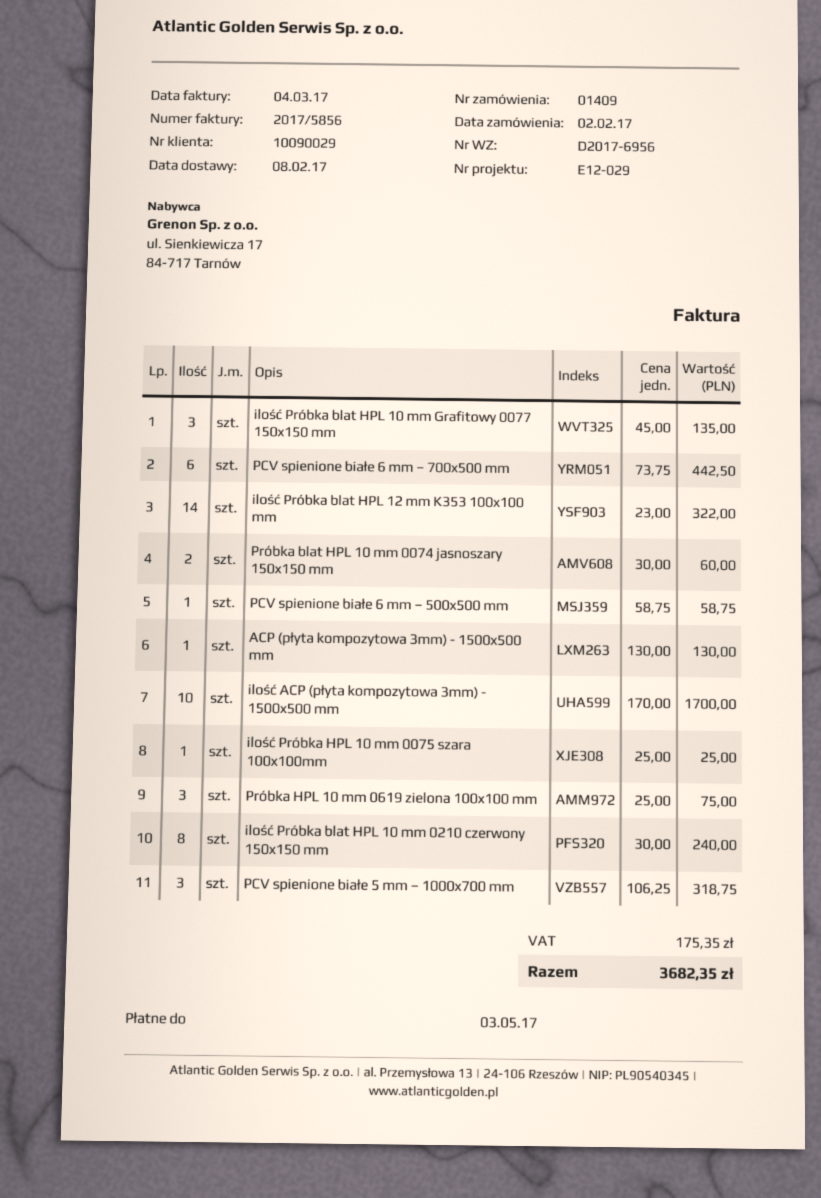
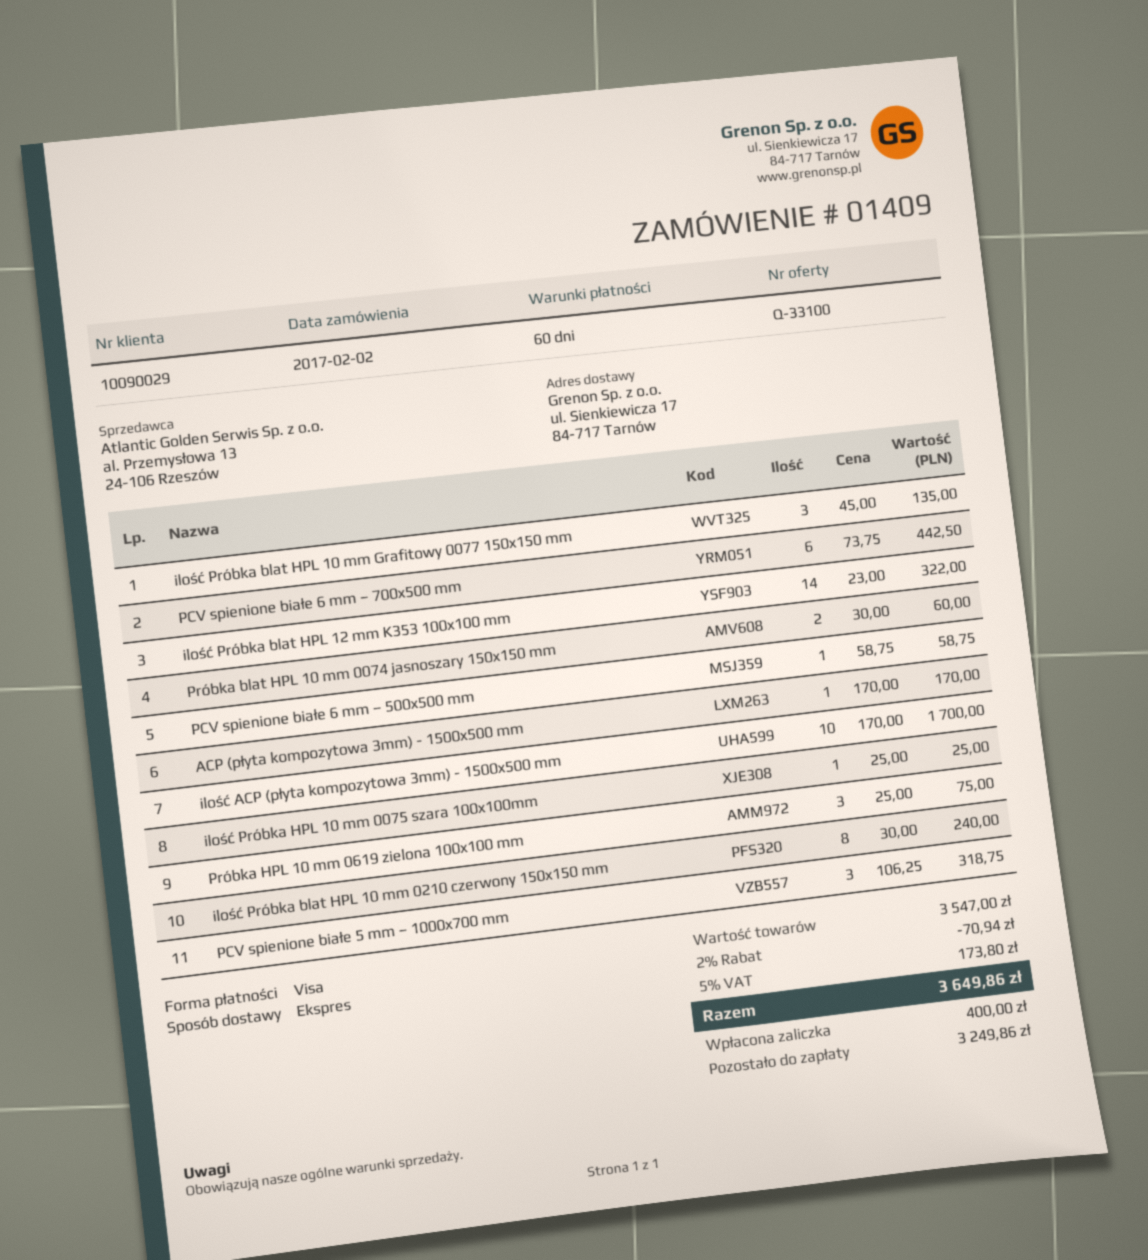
ACP (płyta kompozytowa 3mm) - 1500x500 mm: 1 x 130.00 = 130.00 -> 1 x 170.00 = 170.00
discount: none -> 2% = 70.94
tax: 175.35 -> 173.80
total: 3682.35 -> 3649.86

